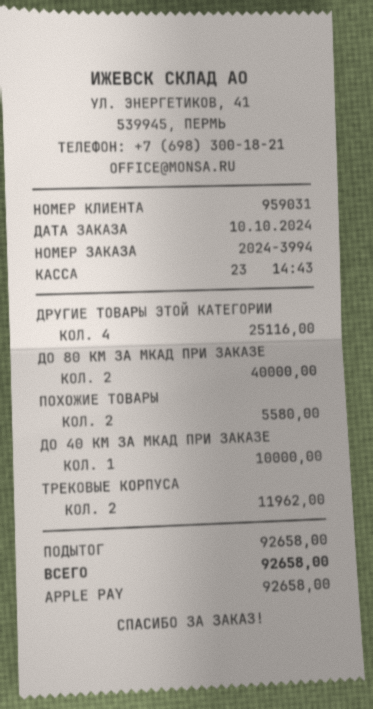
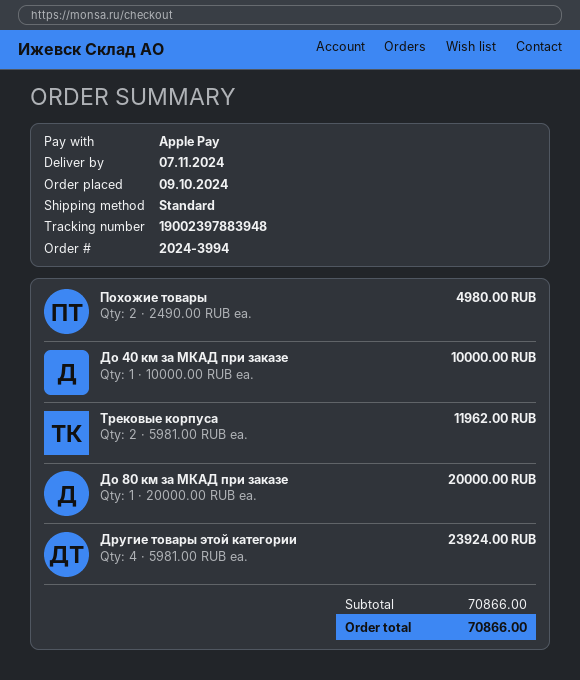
order date: 2024-10-10 -> 2024-10-09
ДРУГИЕ ТОВАРЫ ЭТОЙ КАТЕГОРИИ: 4 for 25116.00 -> 4 for 23924.00
ДО 80 КМ ЗА МКАД ПРИ ЗАКАЗЕ: 2 for 40000.00 -> 1 for 20000.00
ПОХОЖИЕ ТОВАРЫ: 2 for 5580.00 -> 2 for 4980.00
subtotal: 92658.00 -> 70866.00
total: 92658.00 -> 70866.00

